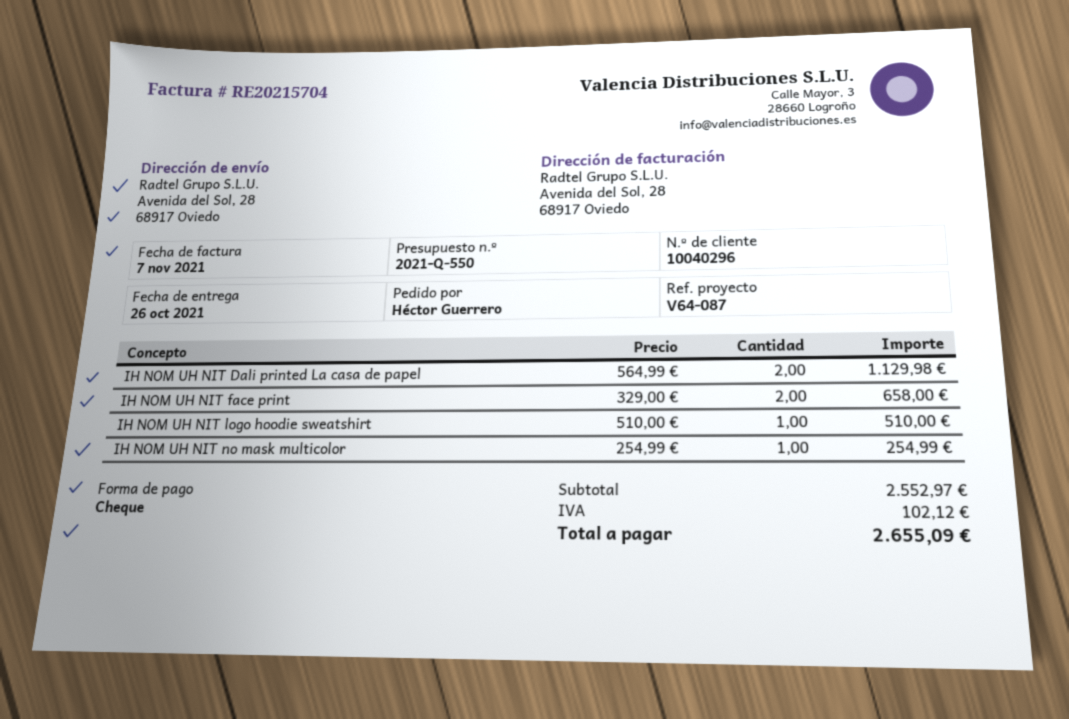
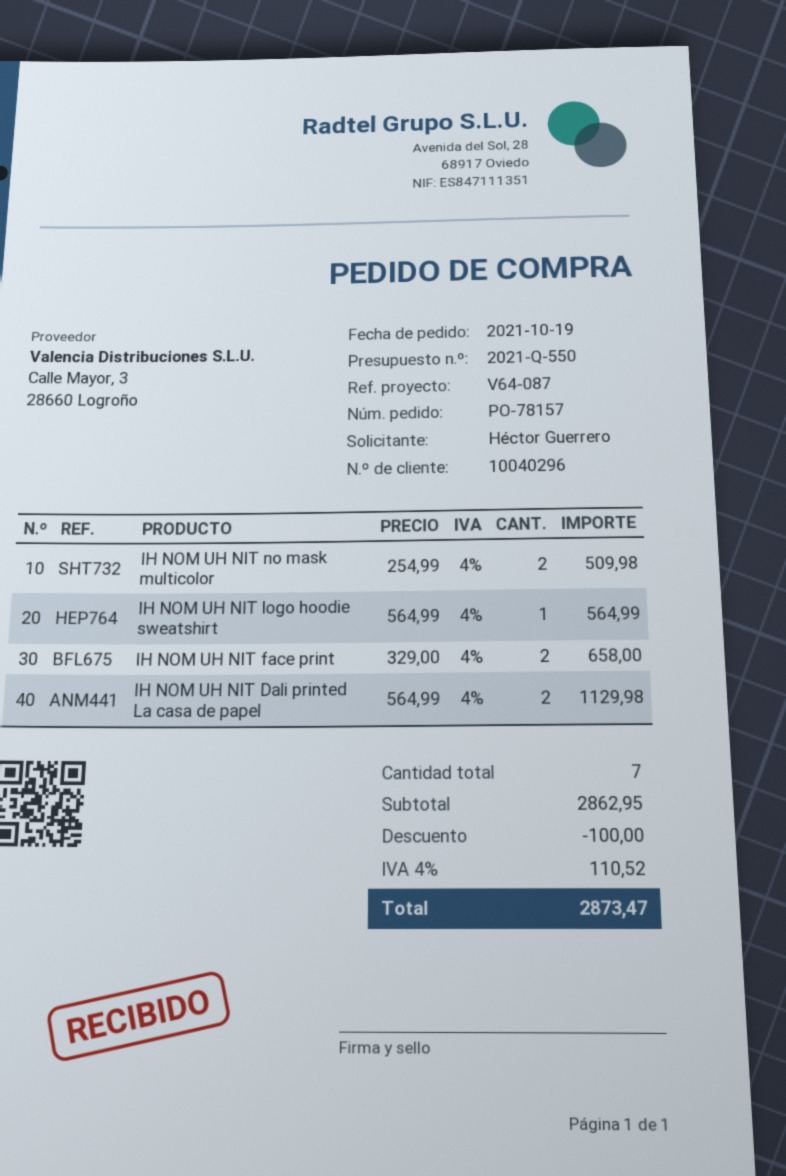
IH NOM UH NIT logo hoodie sweatshirt: 1 x 510.00 = 510.00 -> 1 x 564.99 = 564.99
IH NOM UH NIT no mask multicolor: 1 x 254.99 = 254.99 -> 2 x 254.99 = 509.98
subtotal: 2552.97 -> 2862.95
discount: none -> 100.00
tax: 102.12 -> 110.52
total: 2655.09 -> 2873.47

